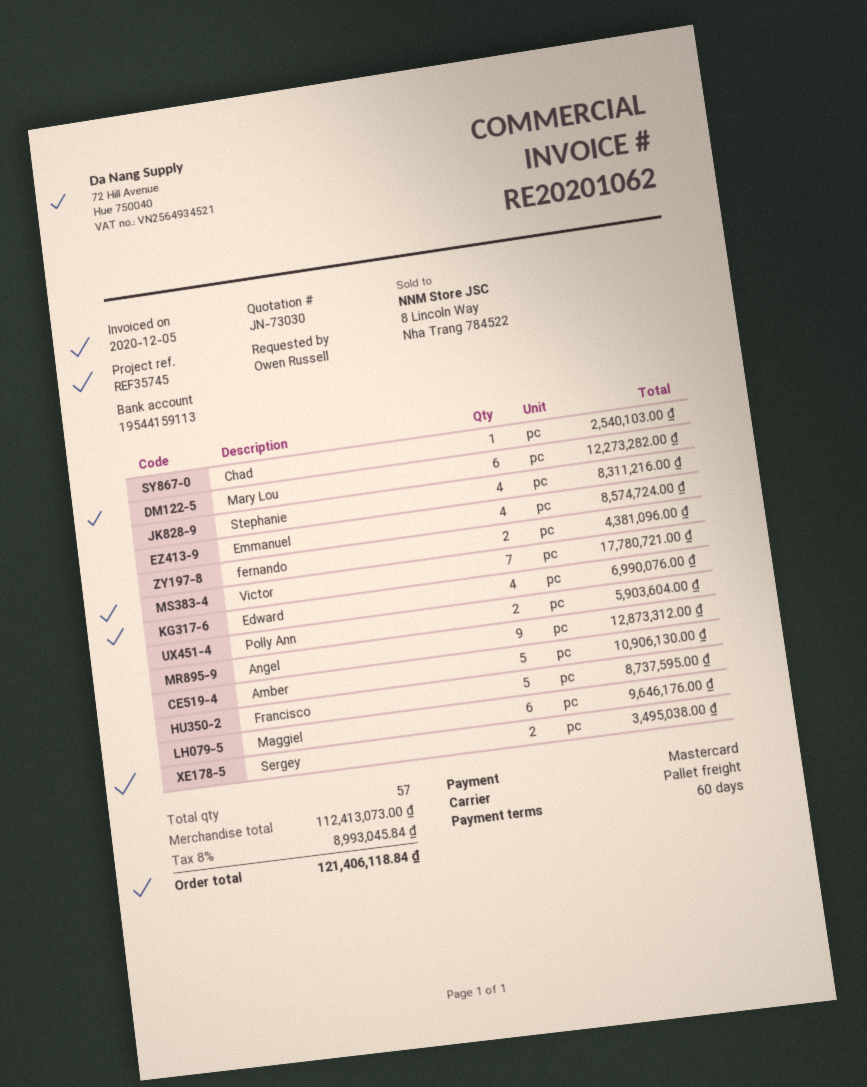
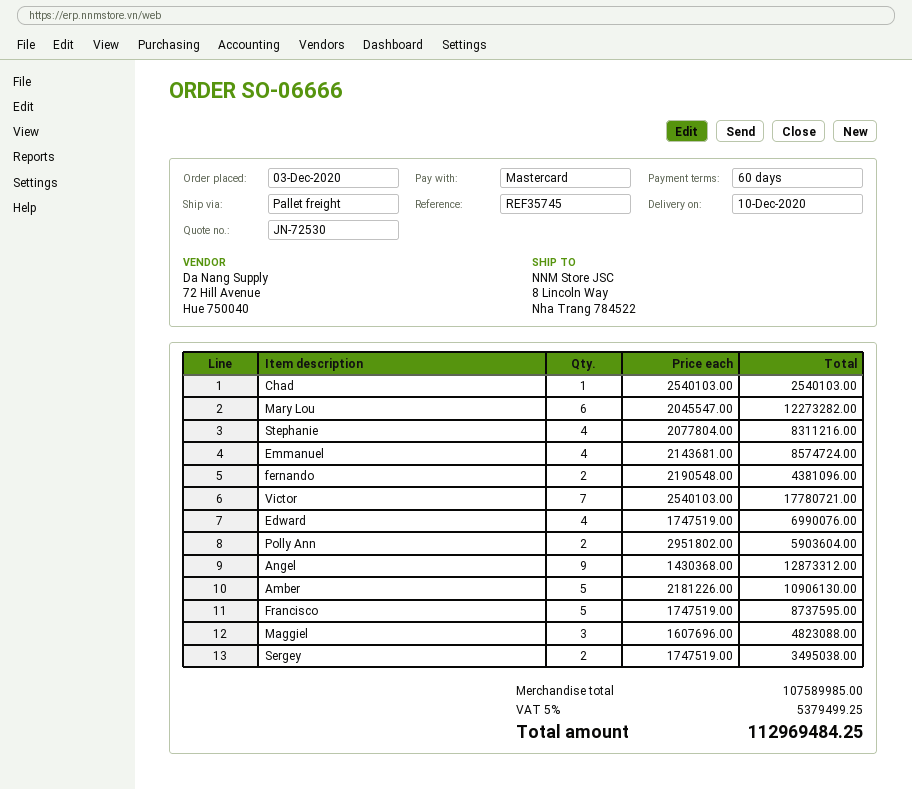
quote number: JN-73030 -> JN-72530
Maggiel: 6 for 9646176.00 -> 3 for 4823088.00
subtotal: 112413073.00 -> 107589985.00
tax: 8% = 8993045.84 -> 5% = 5379499.25
total: 121406118.84 -> 112969484.25

